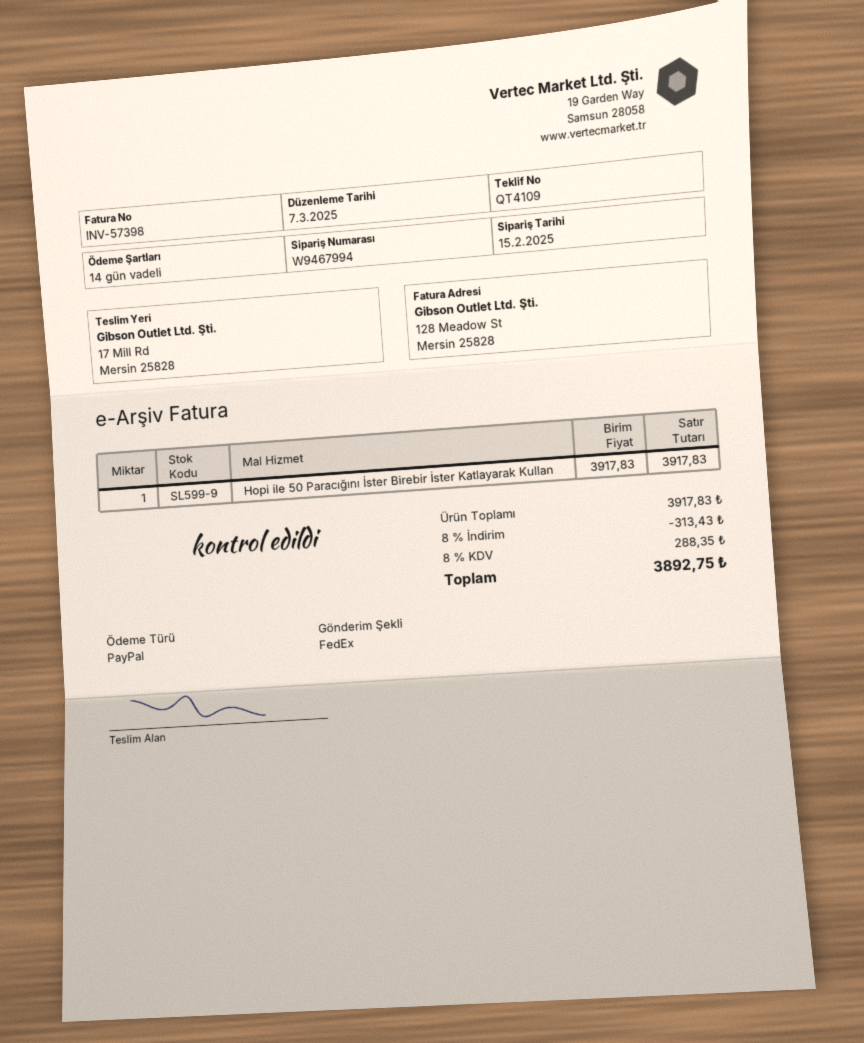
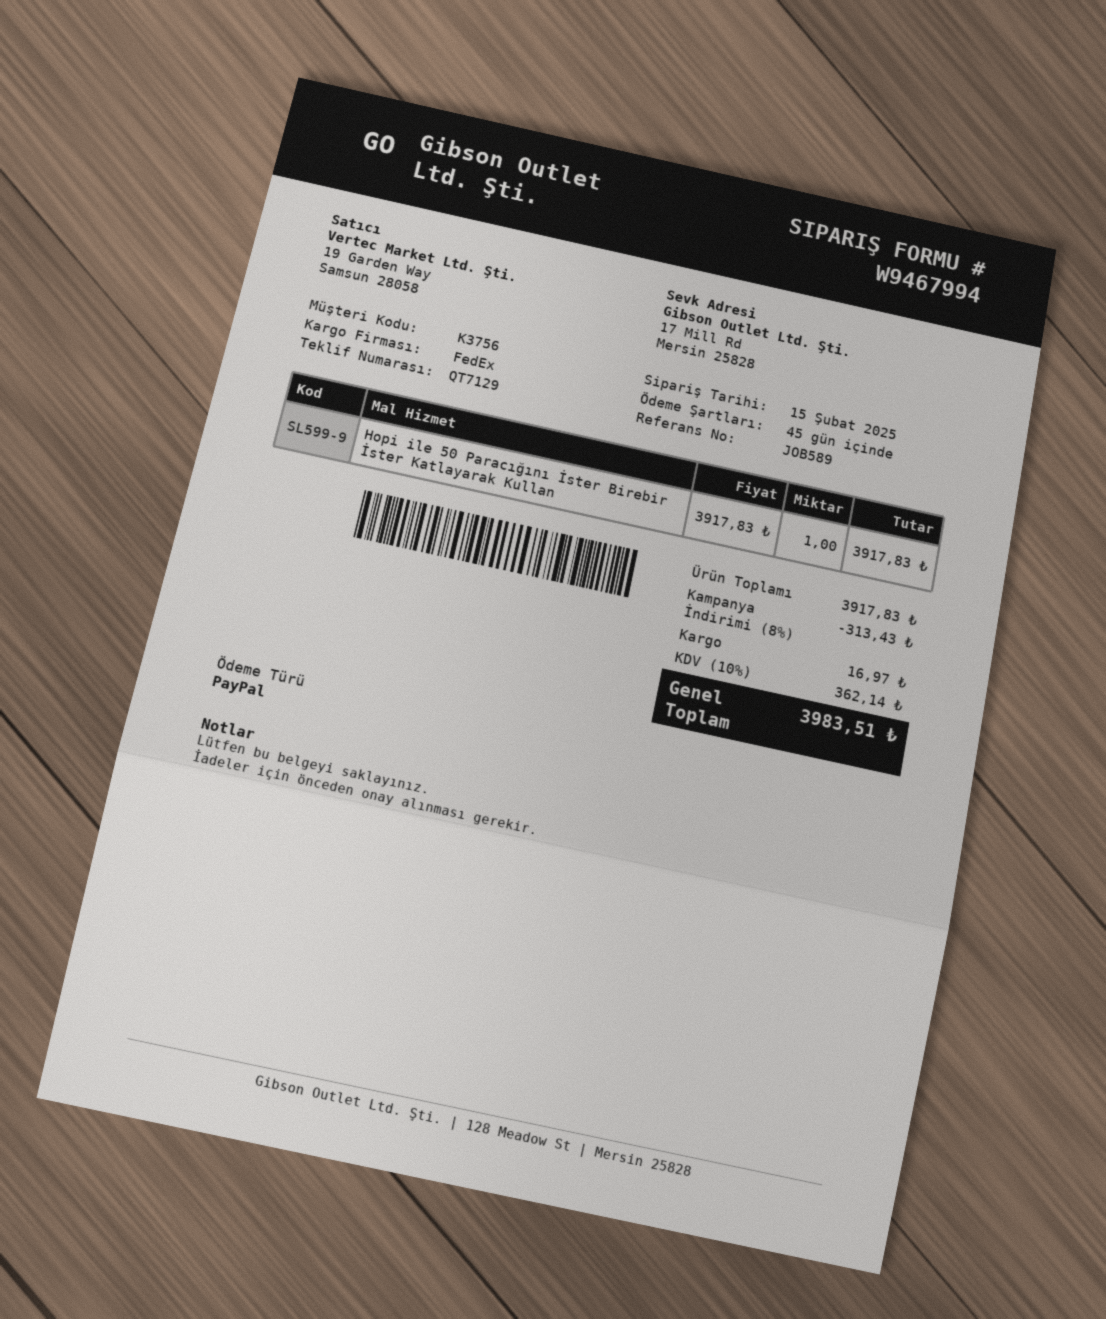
quote number: QT4109 -> QT7129
payment terms: 14 days -> 45 days
shipping: none -> 16.97
tax: 8% = 288.35 -> 10% = 362.14
total: 3892.75 -> 3983.51

